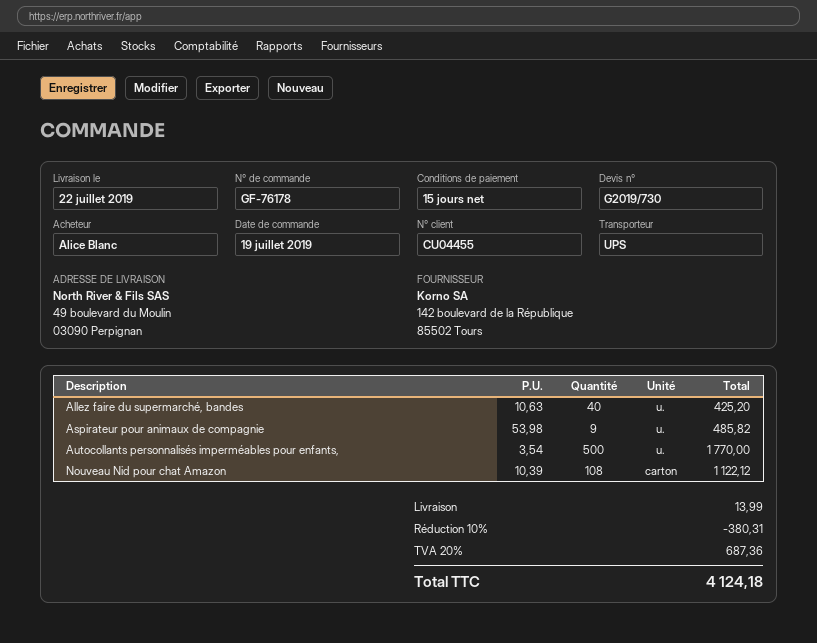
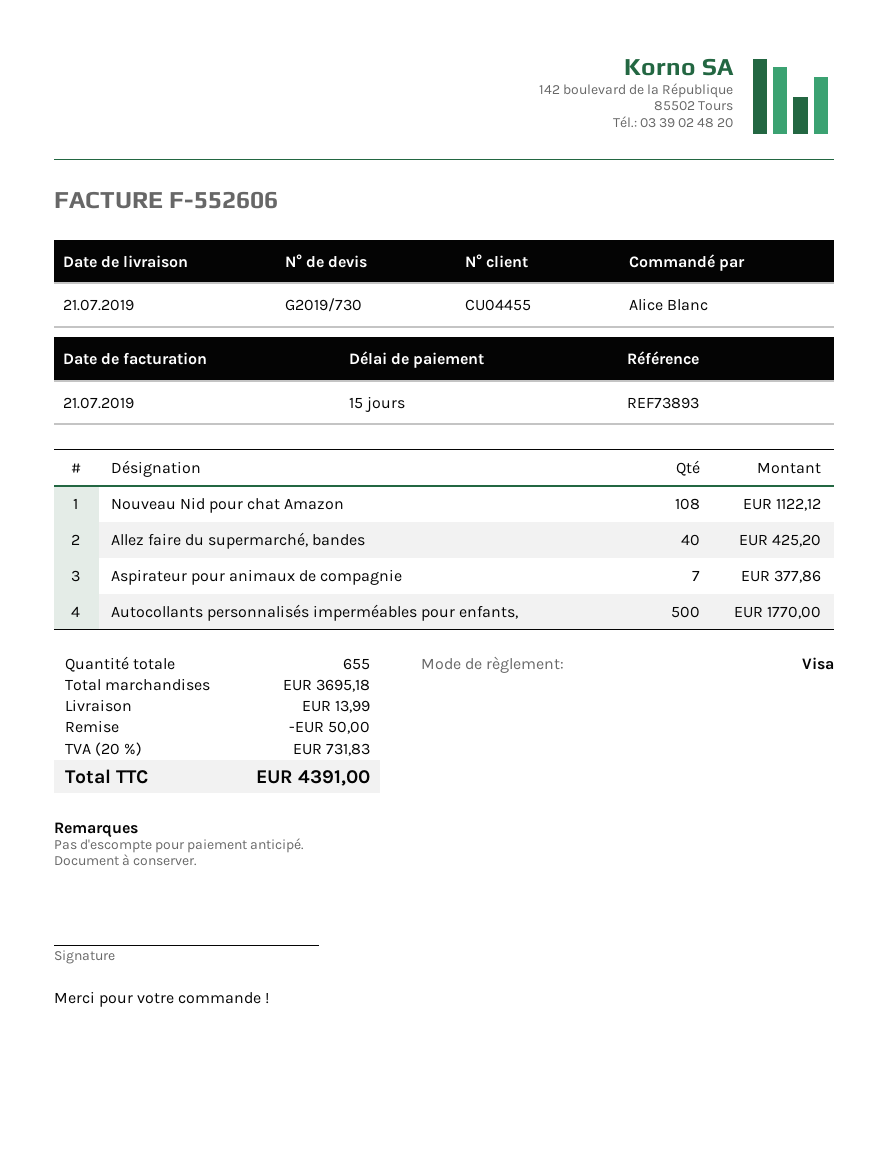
delivery date: 2019-07-22 -> 2019-07-21
Aspirateur pour animaux de compagnie: 9 for 485.82 -> 7 for 377.86
discount: 380.31 -> 50.00
tax: 20% = 687.36 -> 20% = 731.83
total: 4124.18 -> 4391.00

